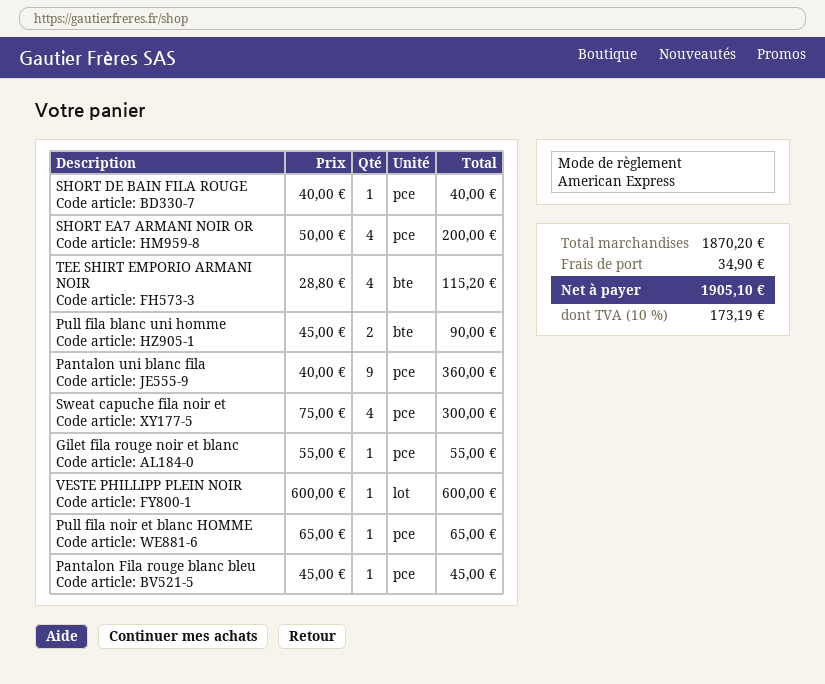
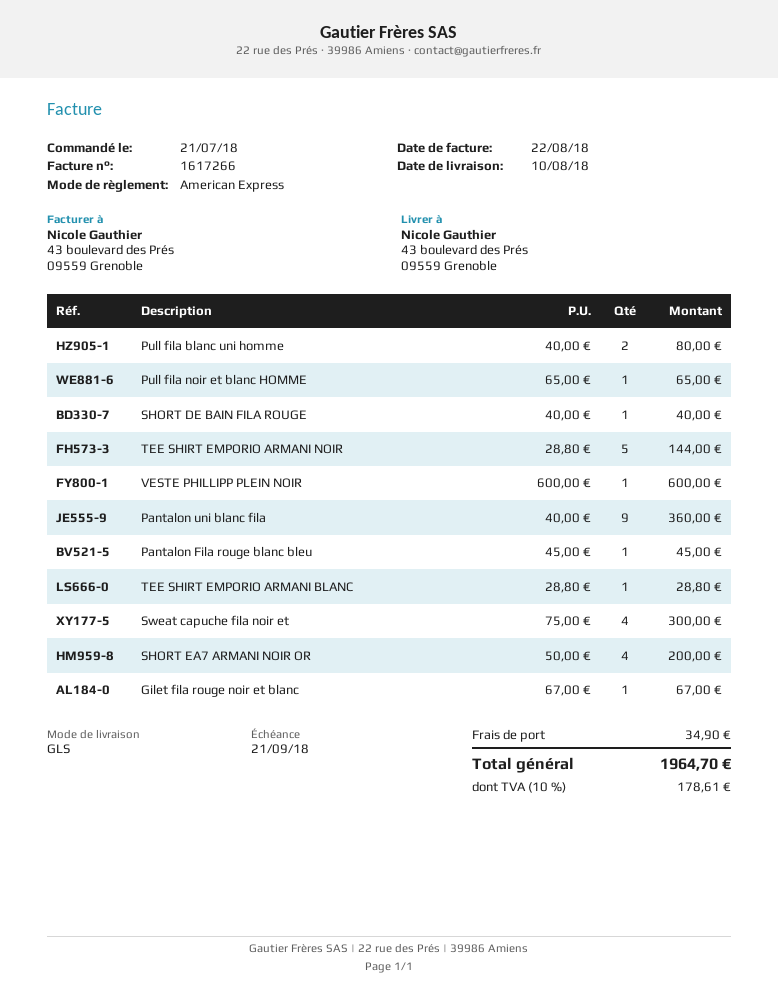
TEE SHIRT EMPORIO ARMANI NOIR: 4 x 28.80 = 115.20 -> 5 x 28.80 = 144.00
Pull fila blanc uni homme: 2 x 45.00 = 90.00 -> 2 x 40.00 = 80.00
Gilet fila rouge noir et blanc: 1 x 55.00 = 55.00 -> 1 x 67.00 = 67.00
TEE SHIRT EMPORIO ARMANI BLANC: none -> 1 x 28.80 = 28.80
tax: 10% = 173.19 -> 10% = 178.61
total: 1905.10 -> 1964.70

